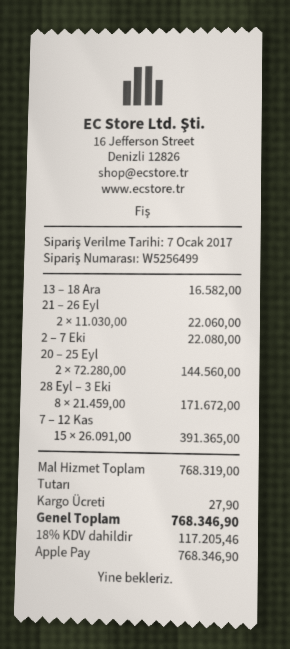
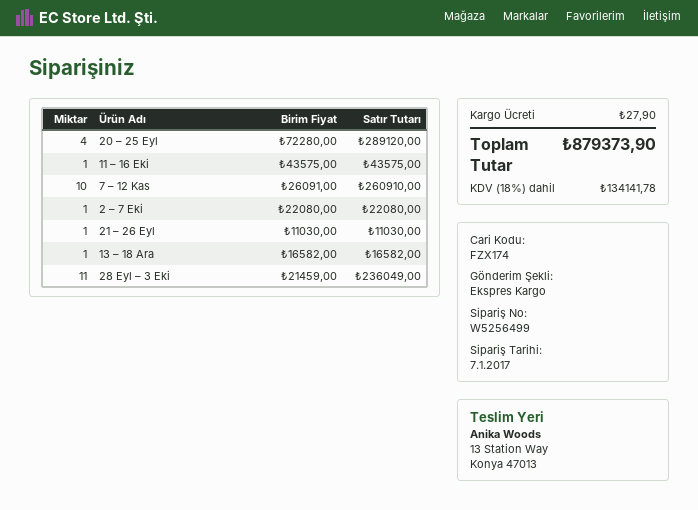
21 – 26 Eyl: 2 x 11030.00 = 22060.00 -> 1 x 11030.00 = 11030.00
20 – 25 Eyl: 2 x 72280.00 = 144560.00 -> 4 x 72280.00 = 289120.00
28 Eyl – 3 Eki: 8 x 21459.00 = 171672.00 -> 11 x 21459.00 = 236049.00
7 – 12 Kas: 15 x 26091.00 = 391365.00 -> 10 x 26091.00 = 260910.00
11 – 16 Eki: none -> 1 x 43575.00 = 43575.00
tax: 18% = 117205.46 -> 18% = 134141.78
total: 768346.90 -> 879373.90

